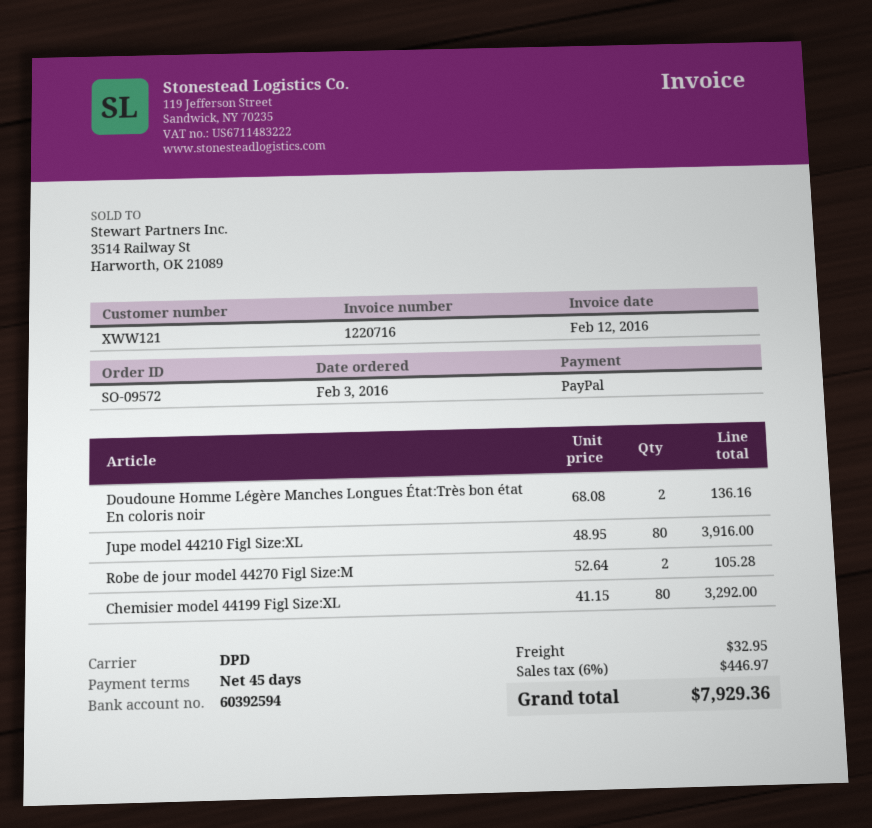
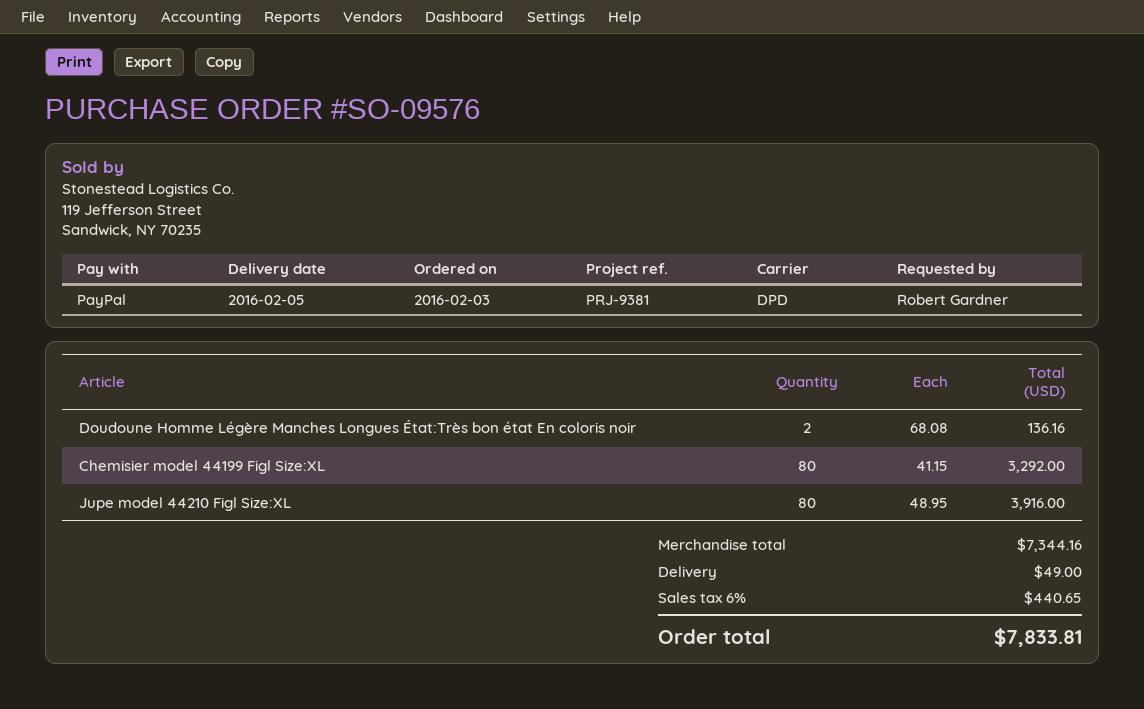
order number: SO-09572 -> SO-09576
Robe de jour model 44270 Figl Size:M: 2 x 52.64 = 105.28 -> none
shipping: 32.95 -> 49.00
tax: 6% = 446.97 -> 6% = 440.65
total: 7929.36 -> 7833.81

